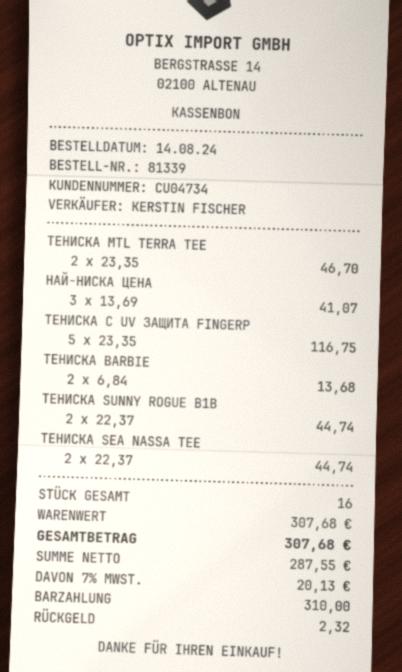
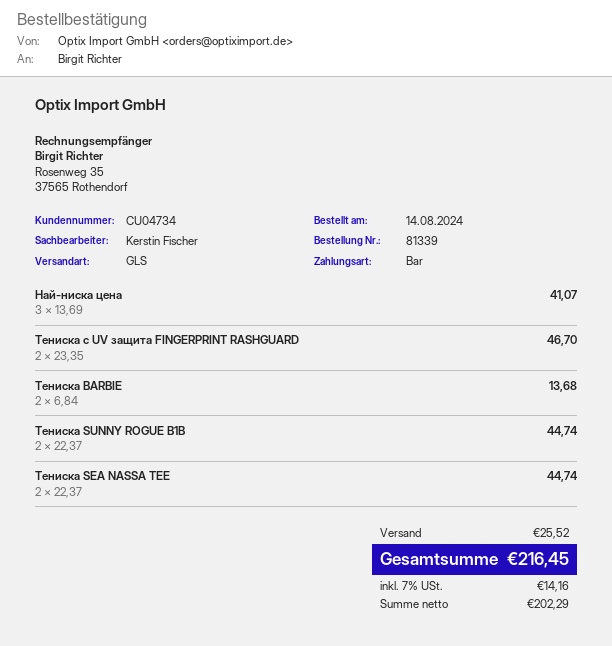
ТЕНИСКА MTL TERRA TEE: 2 x 23.35 = 46.70 -> none
ТЕНИСКА С UV ЗАЩИТА FINGERP: 5 x 23.35 = 116.75 -> 2 x 23.35 = 46.70
shipping: none -> 25.52
net: 287.55 -> 202.29
tax: 7% = 20.13 -> 7% = 14.16
total: 307.68 -> 216.45

